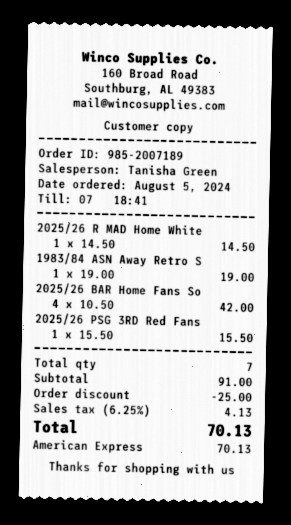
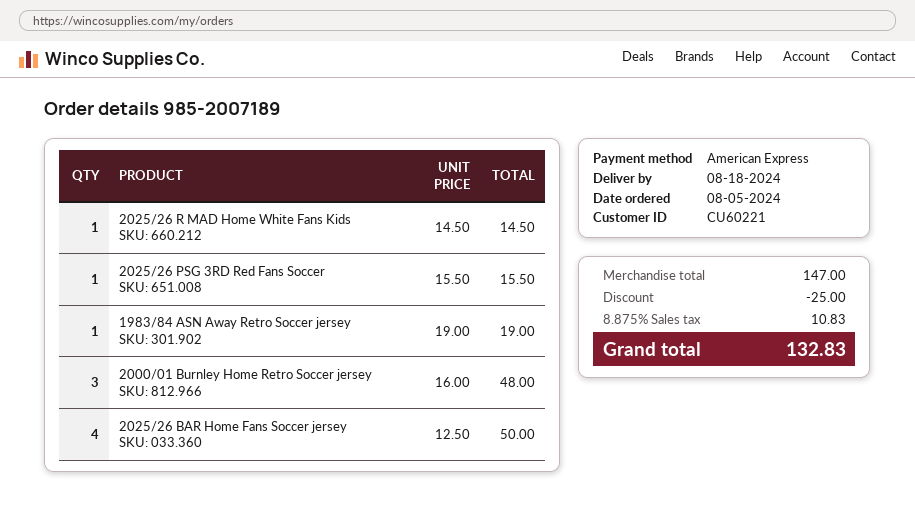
2025/26 BAR Home Fans So: 4 x 10.50 = 42.00 -> 4 x 12.50 = 50.00
2000/01 Burnley Home Retro Soccer jersey: none -> 3 x 16.00 = 48.00
subtotal: 91.00 -> 147.00
tax: 6.25% = 4.13 -> 8.875% = 10.83
total: 70.13 -> 132.83

